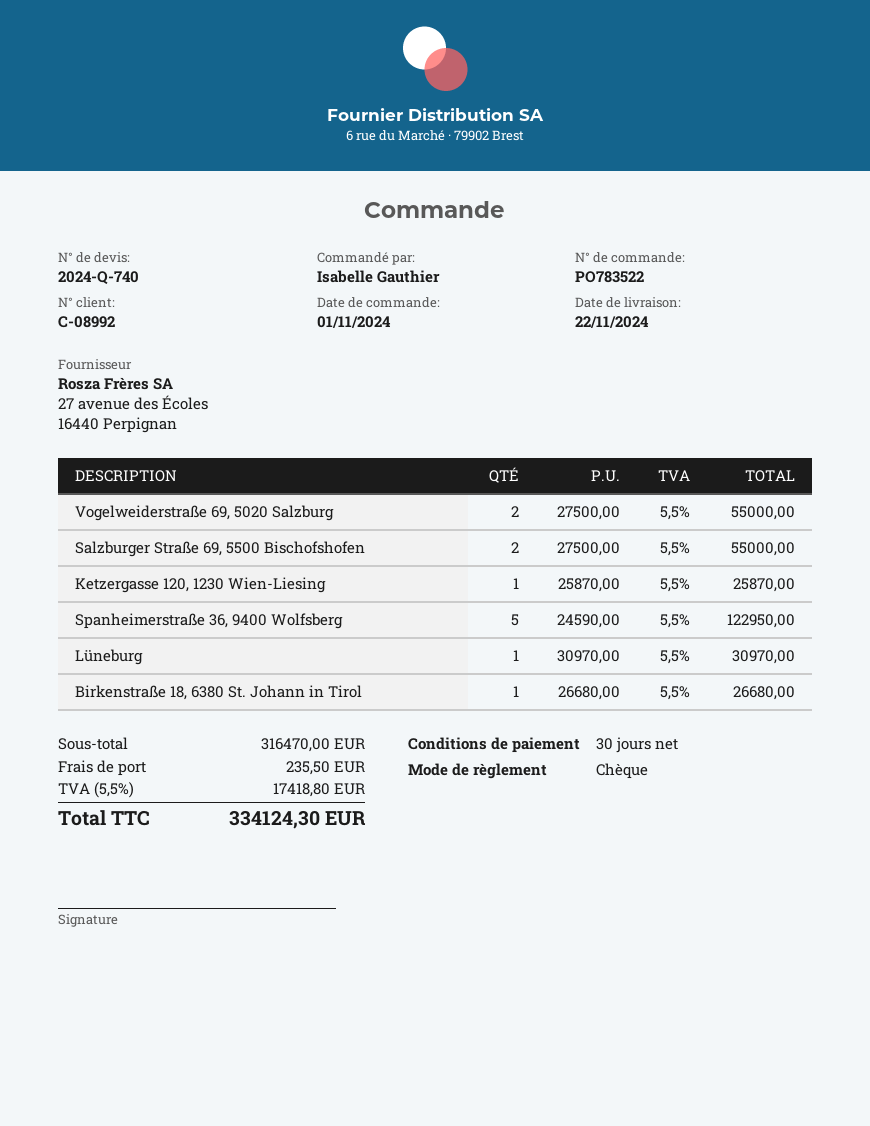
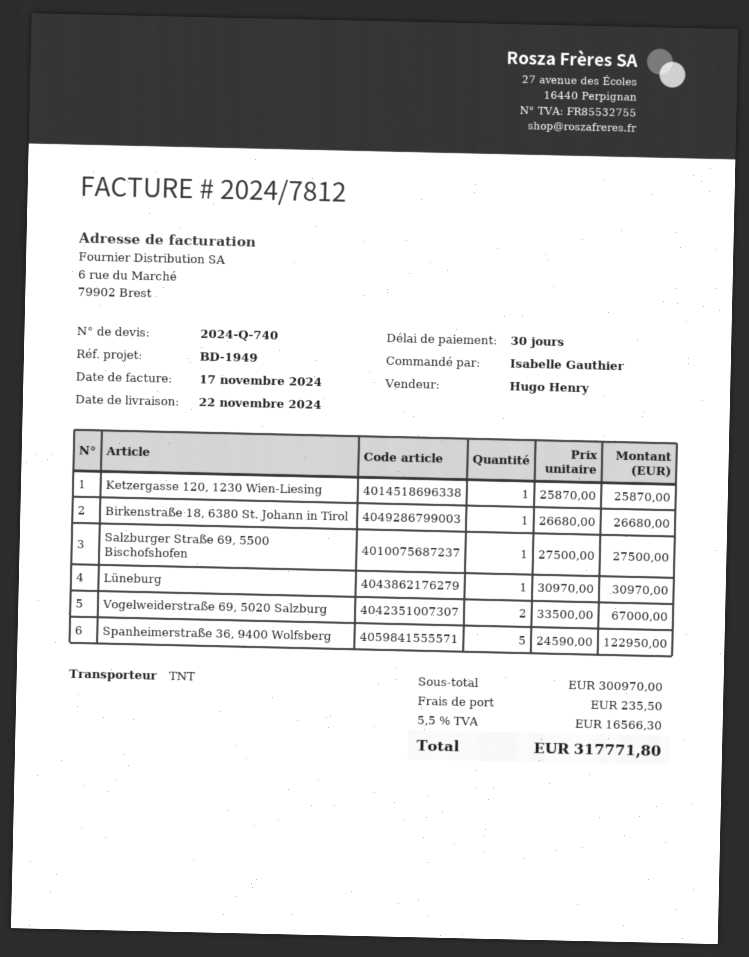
Vogelweiderstraße 69, 5020 Salzburg: 2 x 27500.00 = 55000.00 -> 2 x 33500.00 = 67000.00
Salzburger Straße 69, 5500 Bischofshofen: 2 x 27500.00 = 55000.00 -> 1 x 27500.00 = 27500.00
subtotal: 316470.00 -> 300970.00
tax: 5.5% = 17418.80 -> 5.5% = 16566.30
total: 334124.30 -> 317771.80

